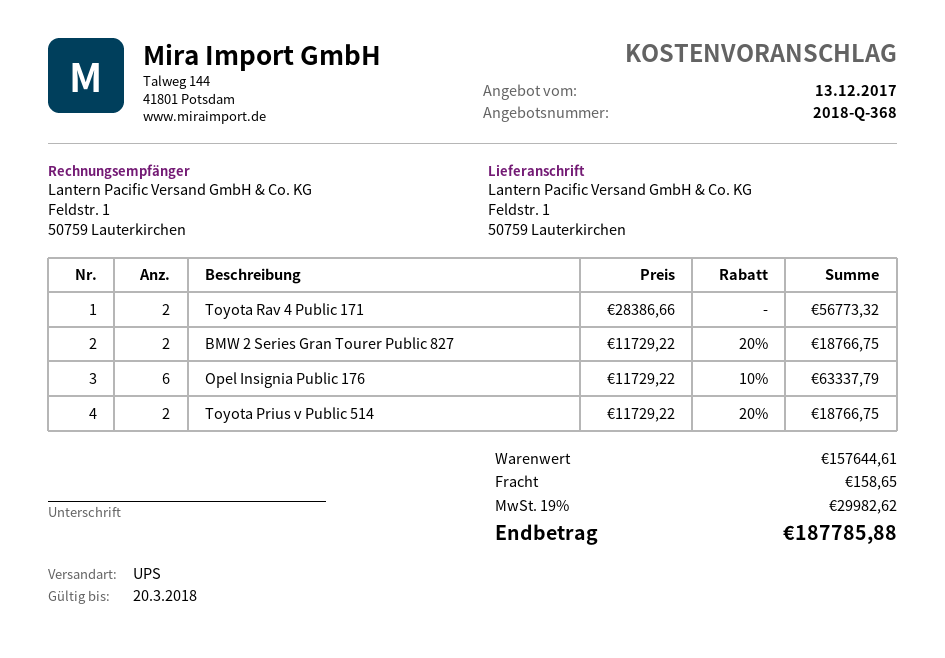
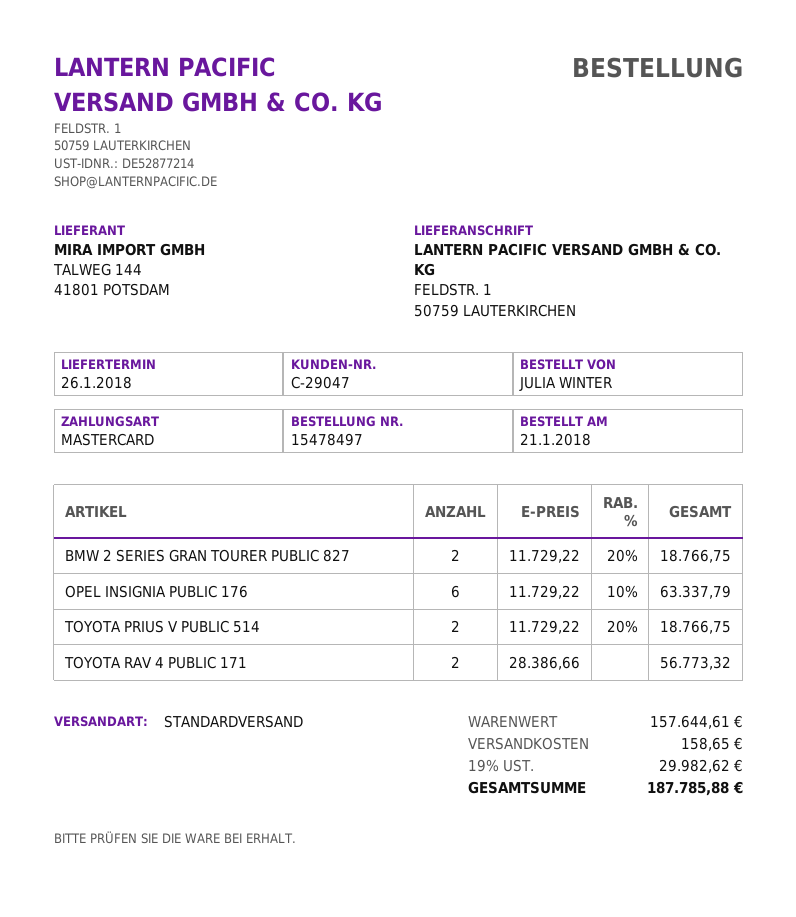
shipping method: UPS -> standard

